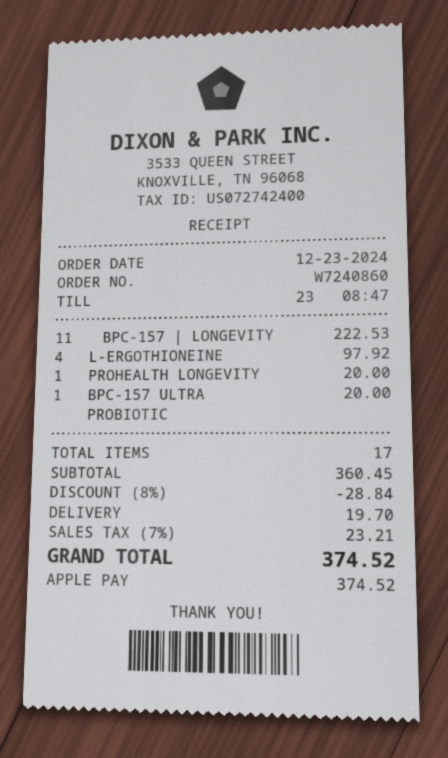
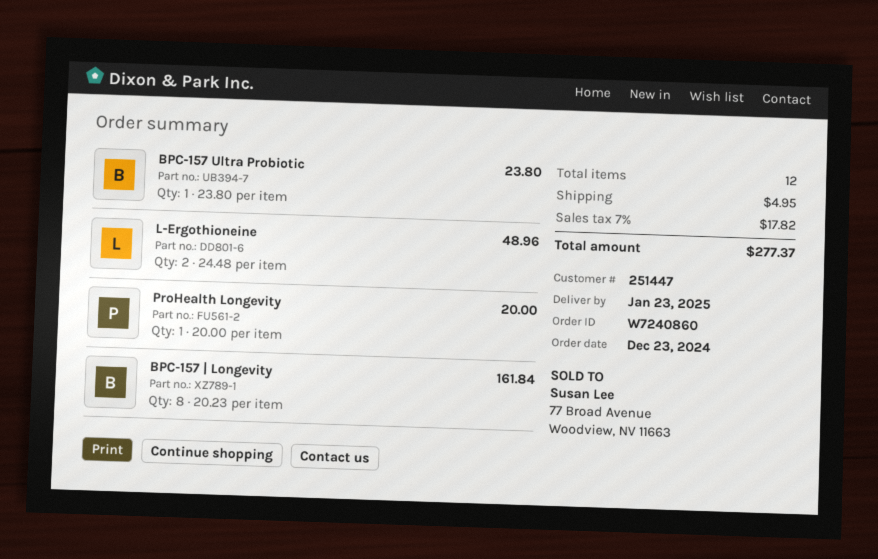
BPC-157 | LONGEVITY: 11 for 222.53 -> 8 for 161.84
L-ERGOTHIONEINE: 4 for 97.92 -> 2 for 48.96
BPC-157 ULTRA PROBIOTIC: 1 for 20.00 -> 1 for 23.80
total quantity: 17 -> 12
discount: 8% = 28.84 -> none
shipping: 19.70 -> 4.95
tax: 7% = 23.21 -> 7% = 17.82
total: 374.52 -> 277.37

